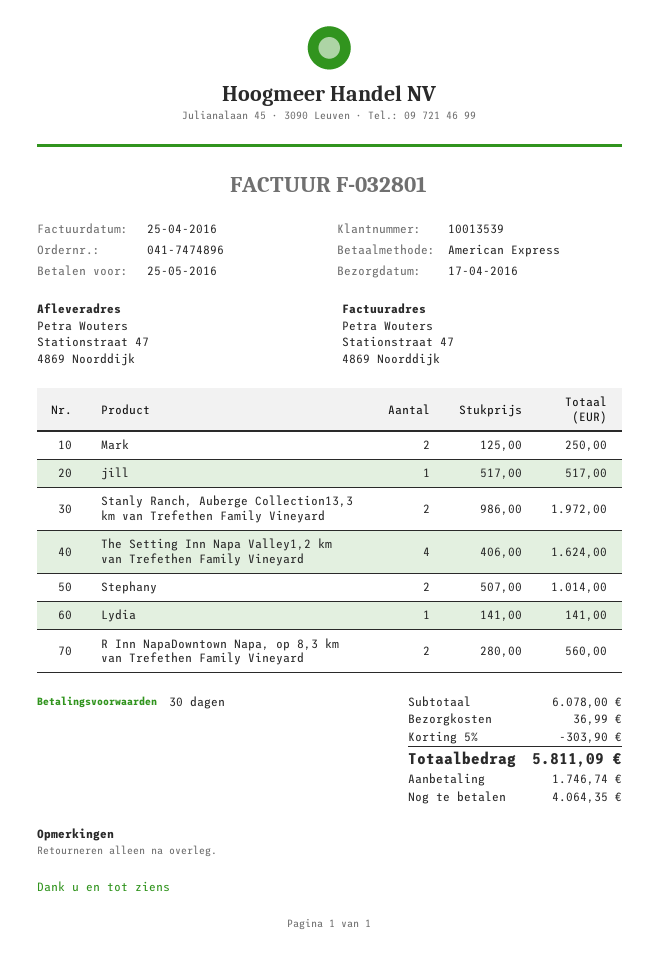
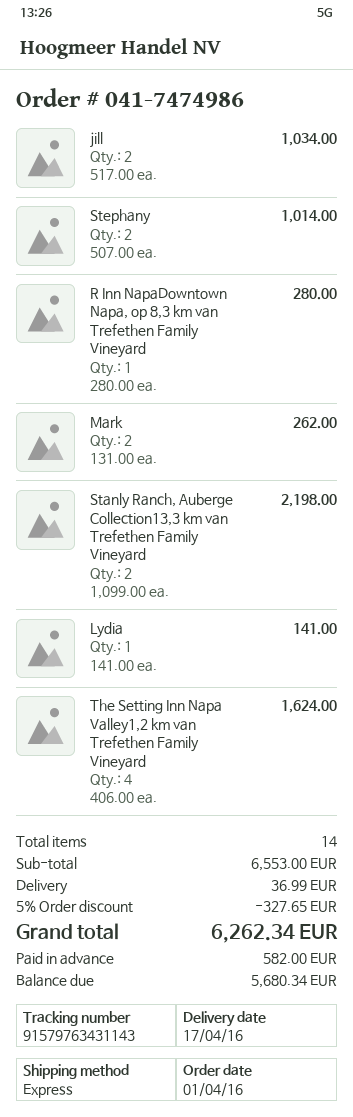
order number: 041-7474896 -> 041-7474986
Mark: 2 x 125.00 = 250.00 -> 2 x 131.00 = 262.00
jill: 1 x 517.00 = 517.00 -> 2 x 517.00 = 1034.00
Stanly Ranch, Auberge Collection13,3 km van Trefethen Family Vineyard: 2 x 986.00 = 1972.00 -> 2 x 1099.00 = 2198.00
R Inn NapaDowntown Napa, op 8,3 km van Trefethen Family Vineyard: 2 x 280.00 = 560.00 -> 1 x 280.00 = 280.00
subtotal: 6078.00 -> 6553.00
discount: 5% = 303.90 -> 5% = 327.65
total: 5811.09 -> 6262.34
deposit: 1746.74 -> 582.00
balance: 4064.35 -> 5680.34

